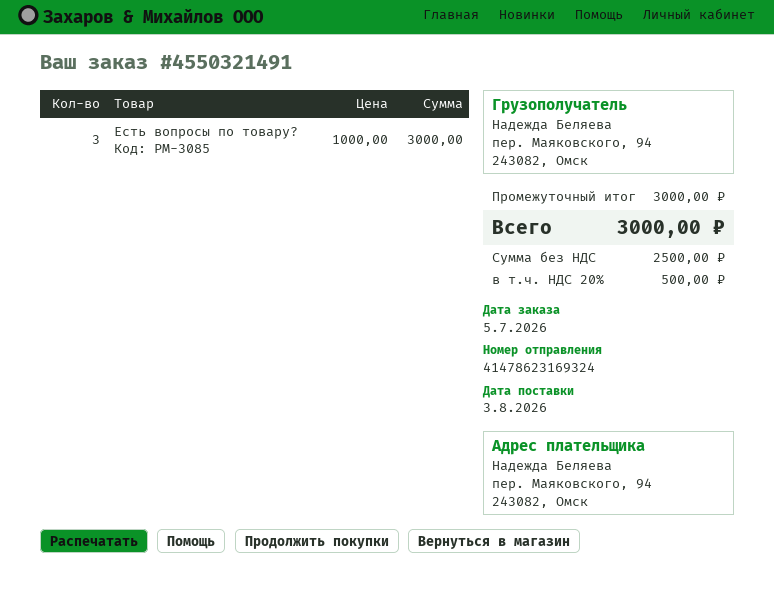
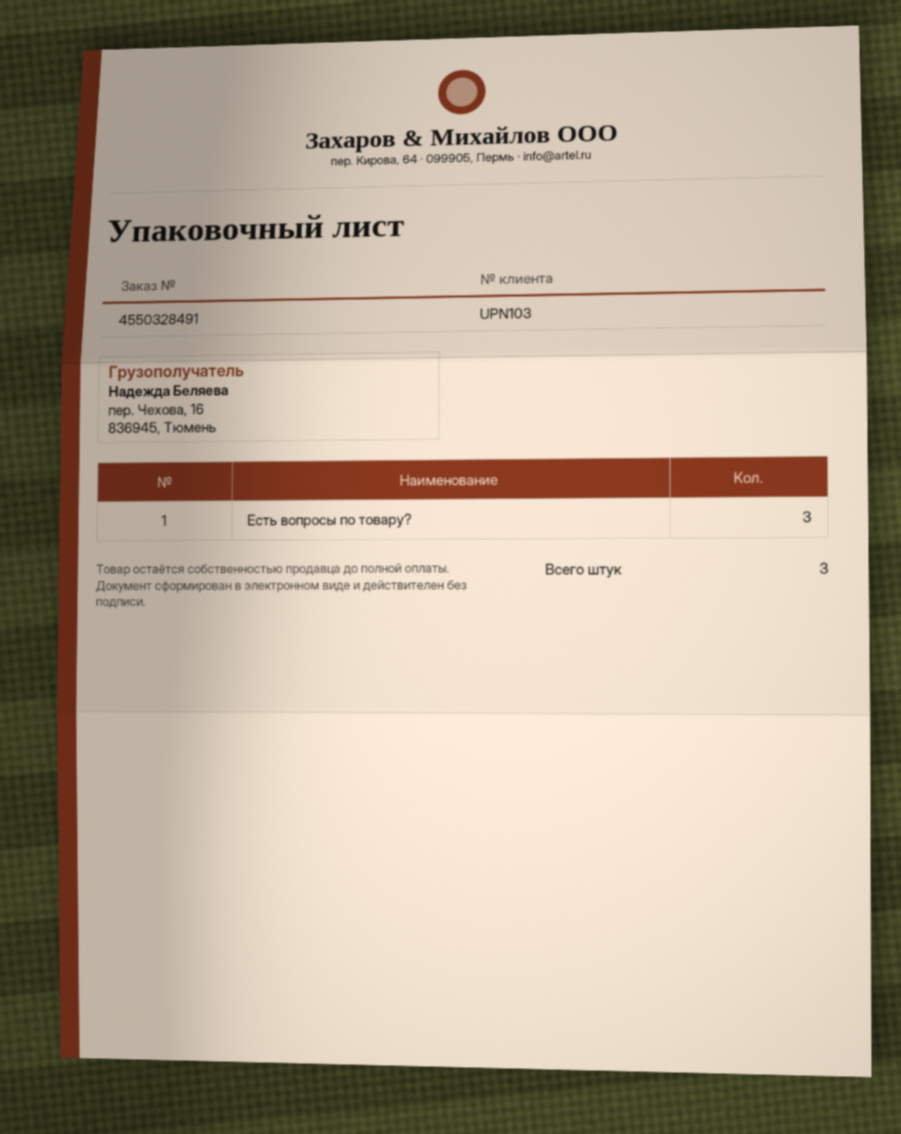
order number: 4550321491 -> 4550328491
ship to: пер. Маяковского, 94, 243082, Омск -> пер. Чехова, 16, 836945, Тюмень

